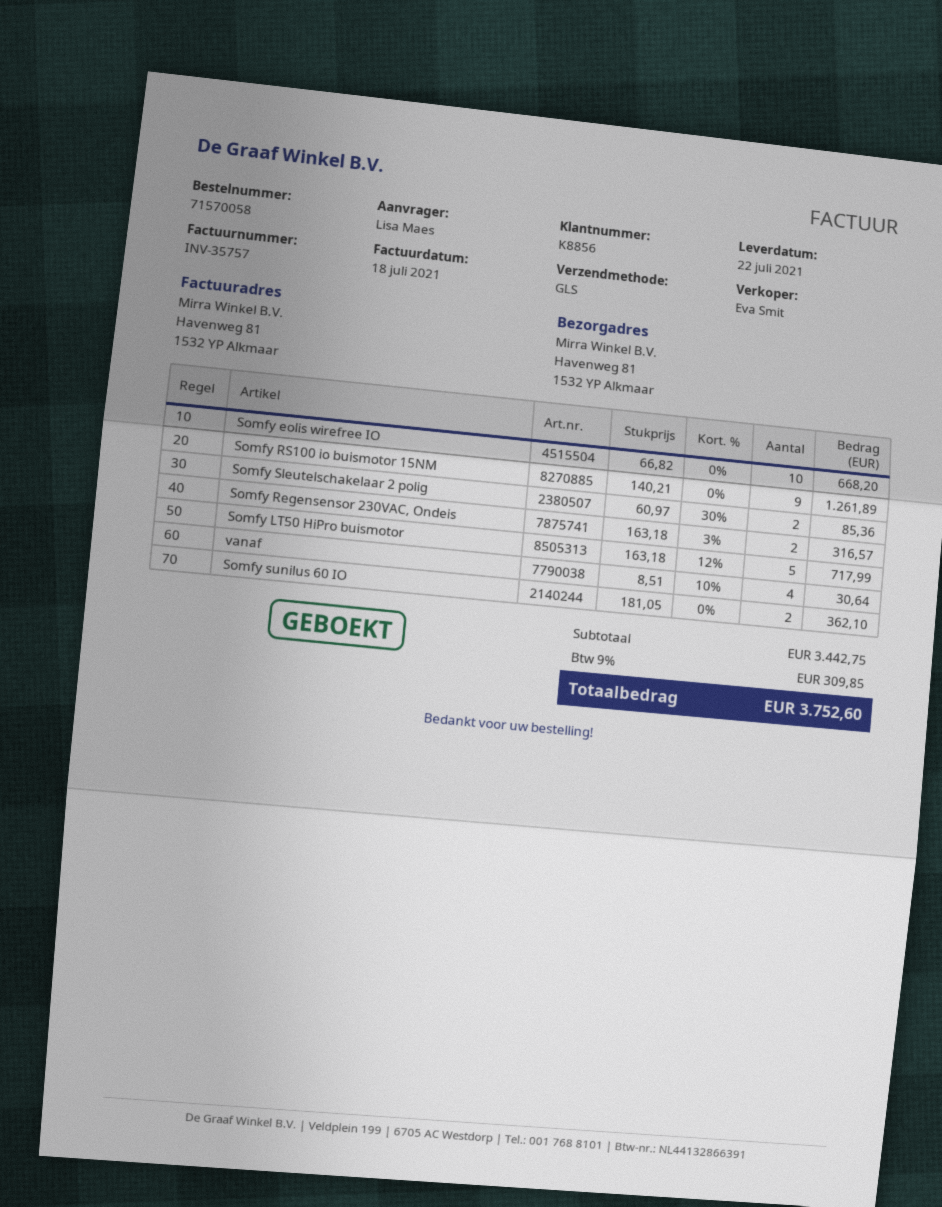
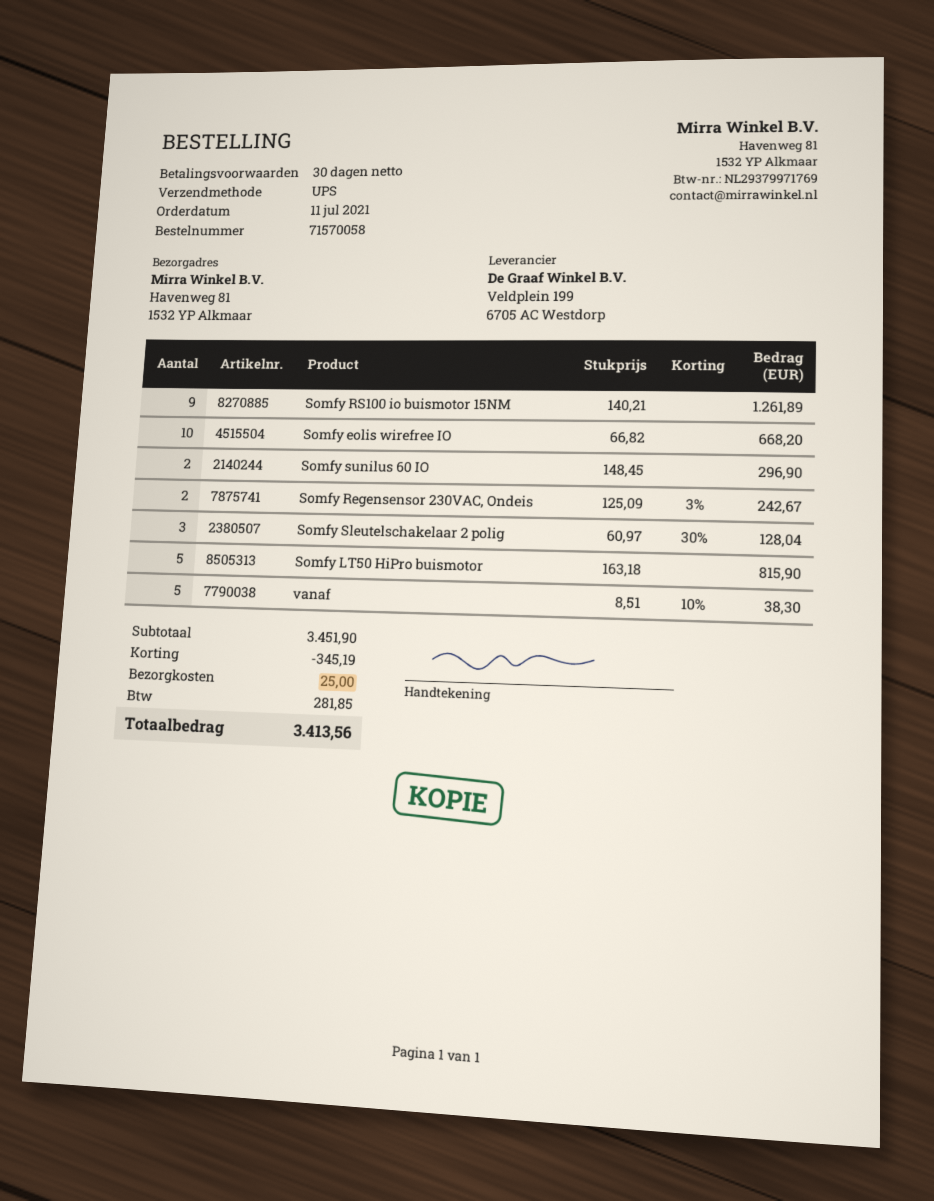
shipping method: GLS -> UPS
Somfy Sleutelschakelaar 2 polig: 2 x 60.97 - 30% = 85.36 -> 3 x 60.97 - 30% = 128.04
Somfy Regensensor 230VAC, Ondeis: 2 x 163.18 - 3% = 316.57 -> 2 x 125.09 - 3% = 242.67
Somfy LT50 HiPro buismotor: 5 x 163.18 - 12% = 717.99 -> 5 x 163.18 = 815.90
vanaf: 4 x 8.51 - 10% = 30.64 -> 5 x 8.51 - 10% = 38.30
Somfy sunilus 60 IO: 2 x 181.05 = 362.10 -> 2 x 148.45 = 296.90
subtotal: 3442.75 -> 3451.90
discount: none -> 345.19
shipping: none -> 25.00
tax: 309.85 -> 281.85
total: 3752.60 -> 3413.56

